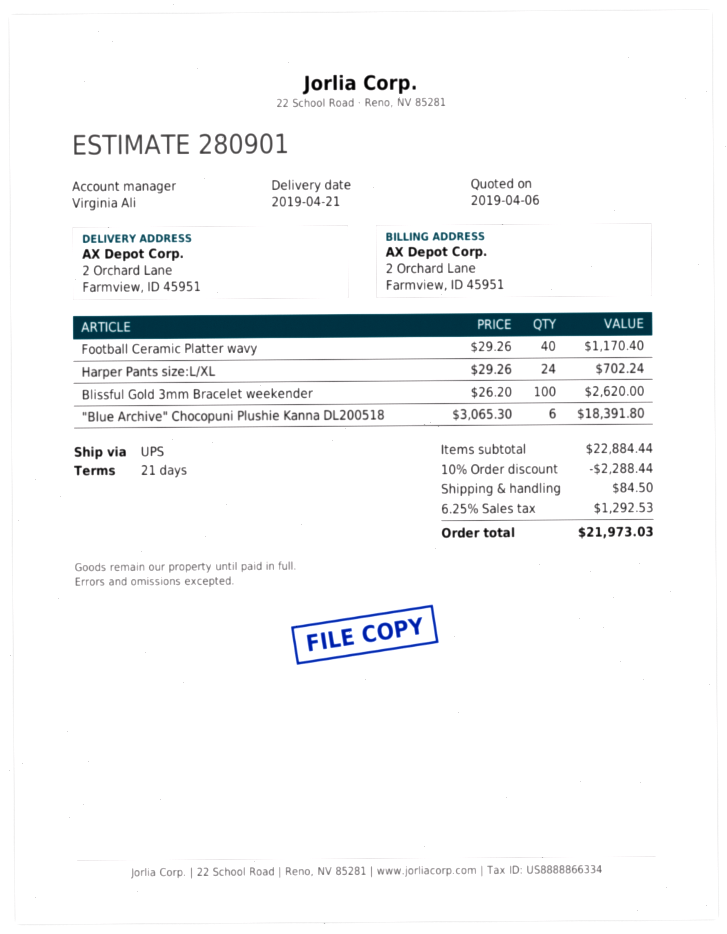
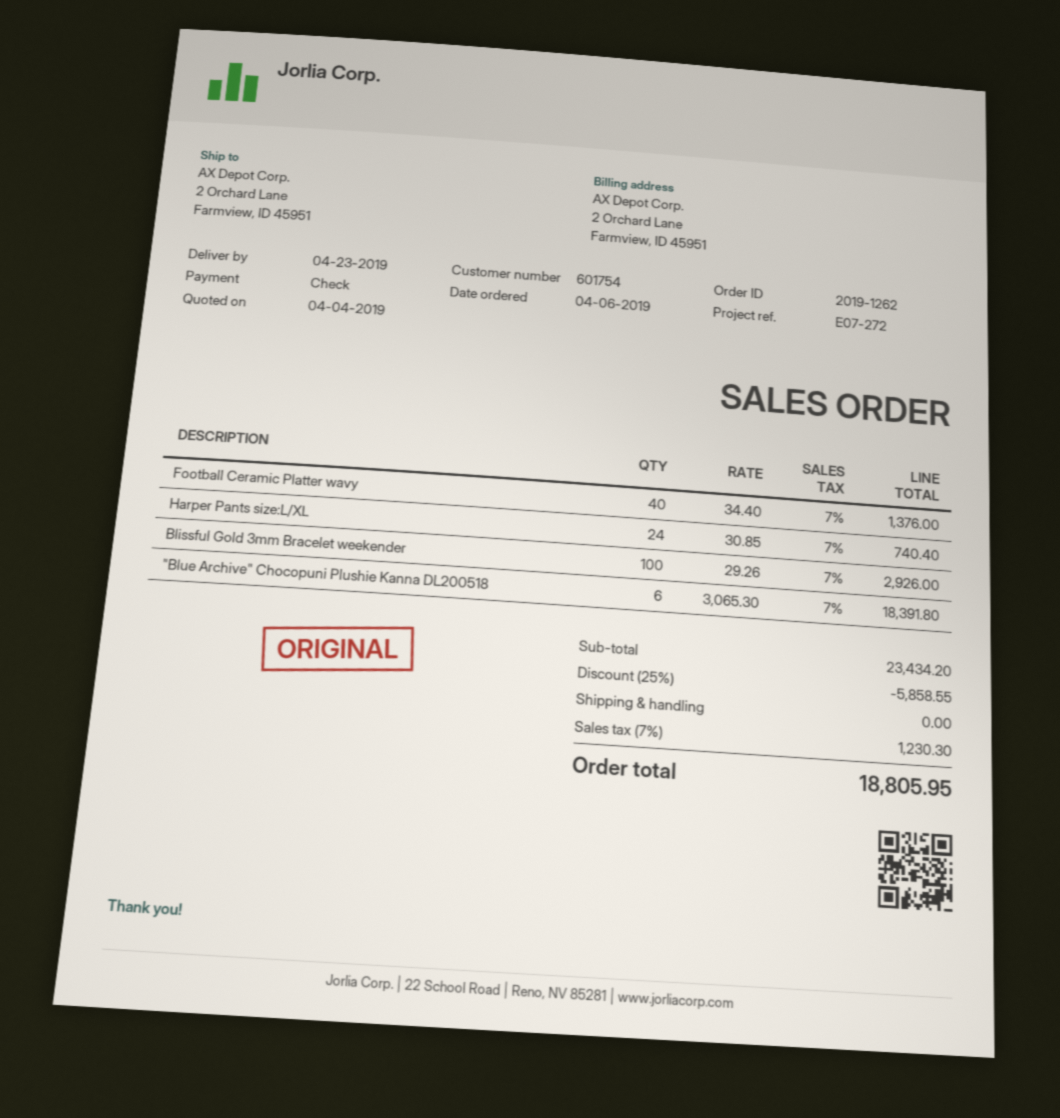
quote date: 2019-04-06 -> 2019-04-04
delivery date: 2019-04-21 -> 2019-04-23
Football Ceramic Platter wavy: 40 x 29.26 = 1170.40 -> 40 x 34.40 = 1376.00
Harper Pants size:L/XL: 24 x 29.26 = 702.24 -> 24 x 30.85 = 740.40
Blissful Gold 3mm Bracelet weekender: 100 x 26.20 = 2620.00 -> 100 x 29.26 = 2926.00
subtotal: 22884.44 -> 23434.20
discount: 10% = 2288.44 -> 25% = 5858.55
shipping: 84.50 -> 0.00
tax: 6.25% = 1292.53 -> 7% = 1230.30
total: 21973.03 -> 18805.95

